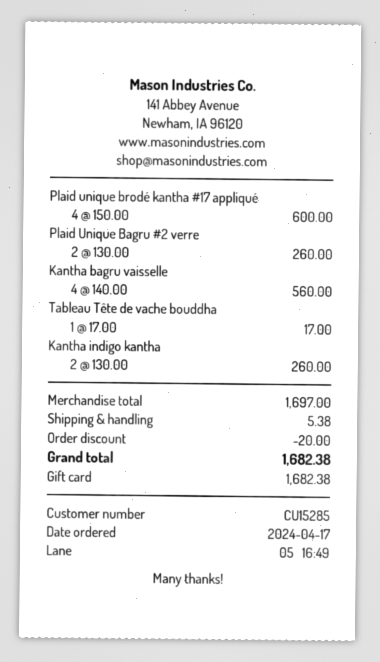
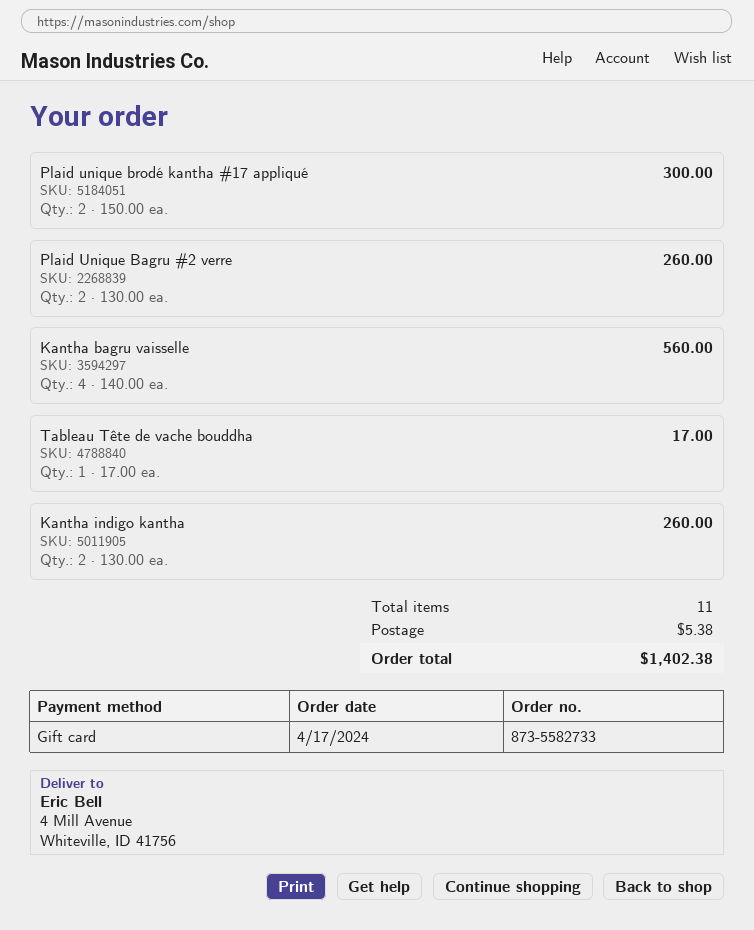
Plaid unique brodé kantha #17 appliqué: 4 x 150.00 = 600.00 -> 2 x 150.00 = 300.00
discount: 20.00 -> none
total: 1682.38 -> 1402.38

